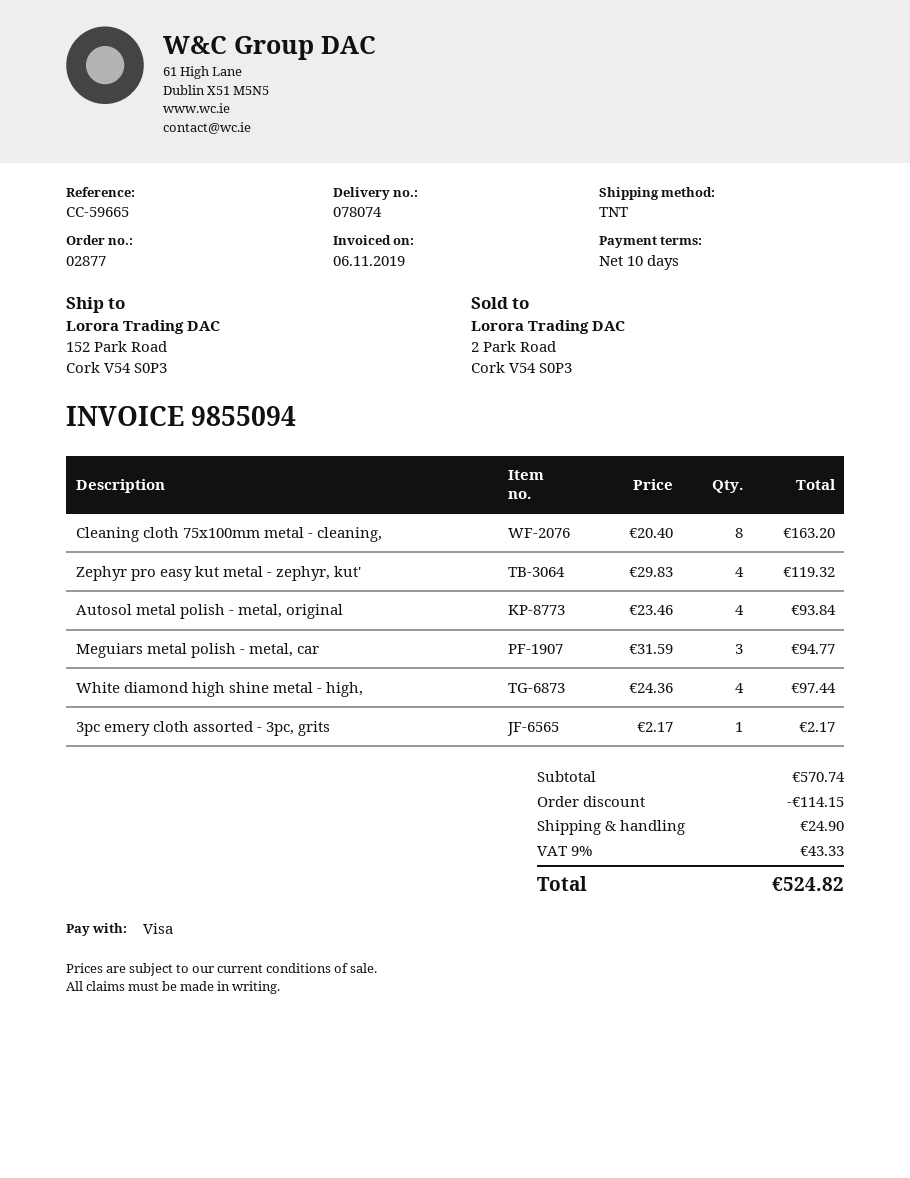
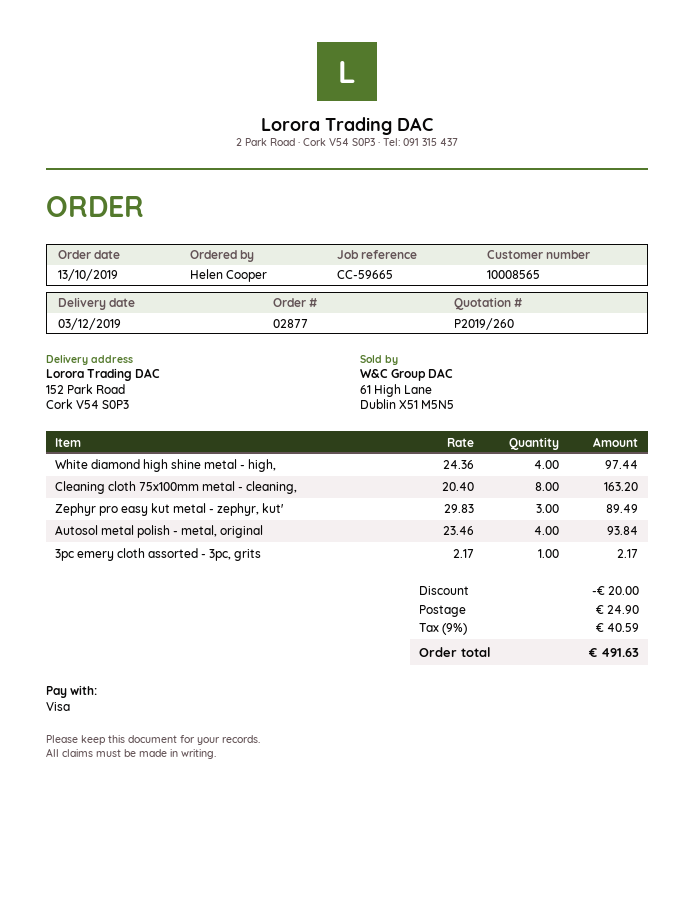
Zephyr pro easy kut metal - zephyr, kut': 4 x 29.83 = 119.32 -> 3 x 29.83 = 89.49
Meguiars metal polish - metal, car: 3 x 31.59 = 94.77 -> none
discount: 114.15 -> 20.00
tax: 9% = 43.33 -> 9% = 40.59
total: 524.82 -> 491.63

